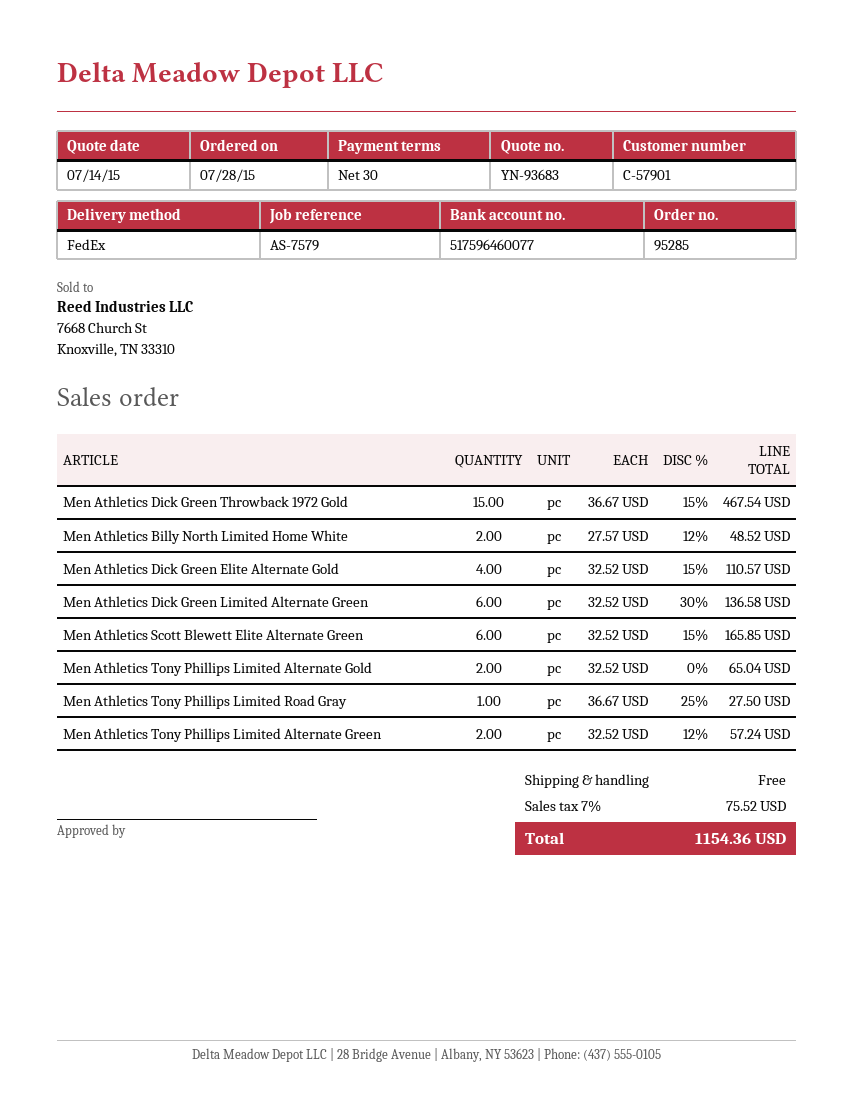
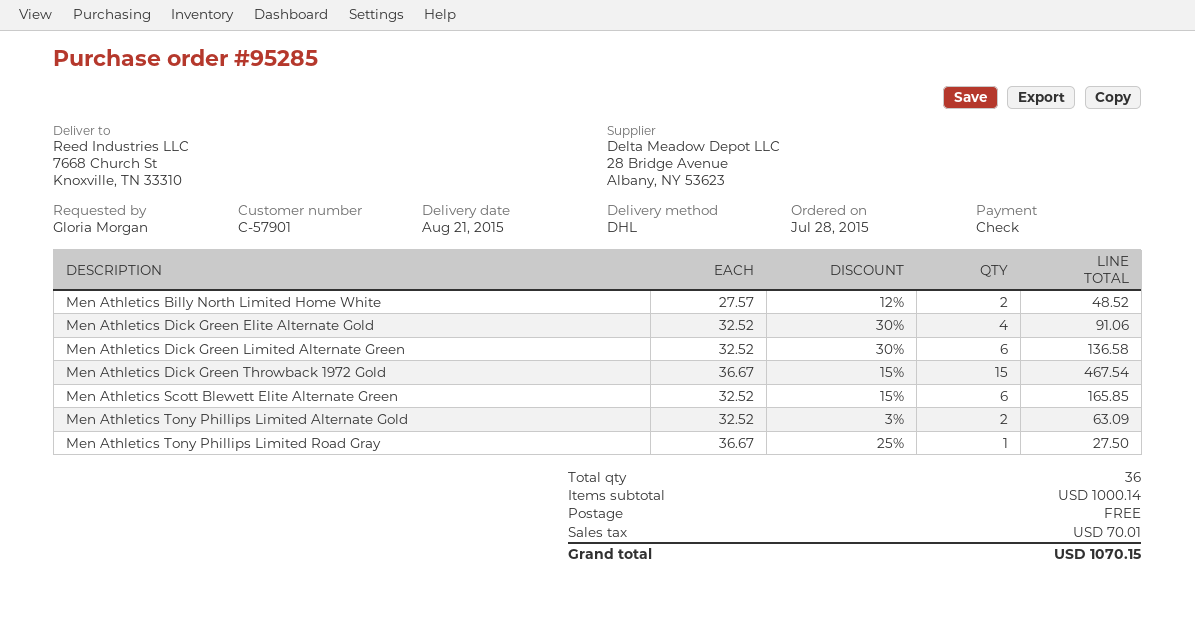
shipping method: FedEx -> DHL
Men Athletics Dick Green Elite Alternate Gold: 4 x 32.52 - 15% = 110.57 -> 4 x 32.52 - 30% = 91.06
Men Athletics Tony Phillips Limited Alternate Gold: 2 x 32.52 = 65.04 -> 2 x 32.52 - 3% = 63.09
Men Athletics Tony Phillips Limited Alternate Green: 2 x 32.52 - 12% = 57.24 -> none
tax: 75.52 -> 70.01
total: 1154.36 -> 1070.15

